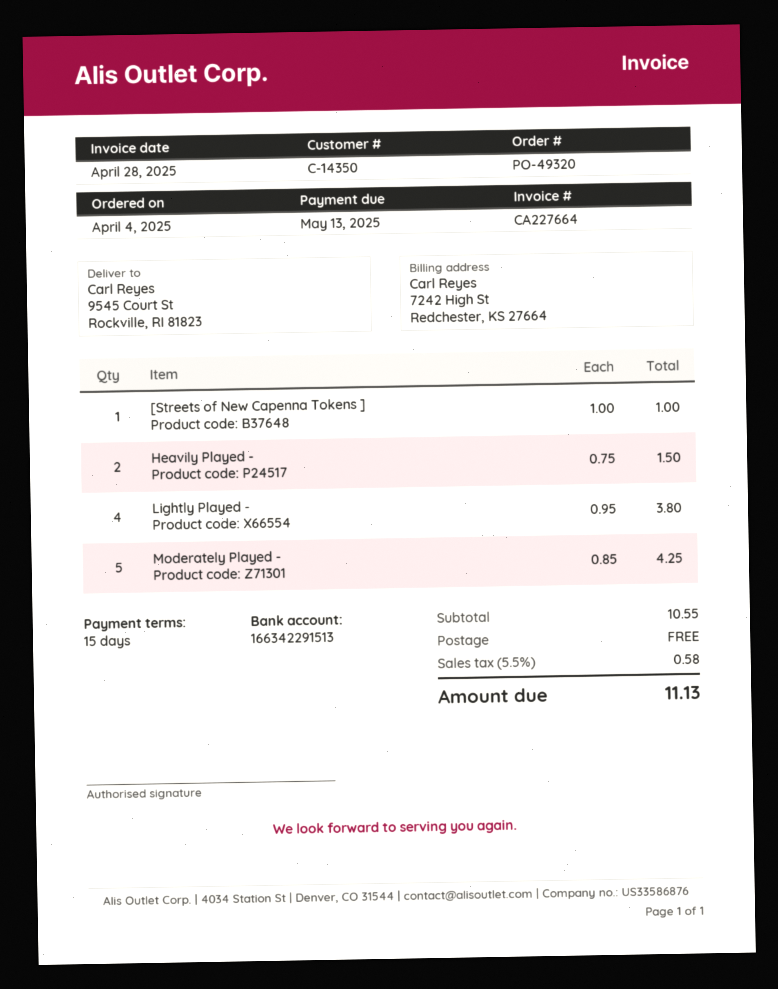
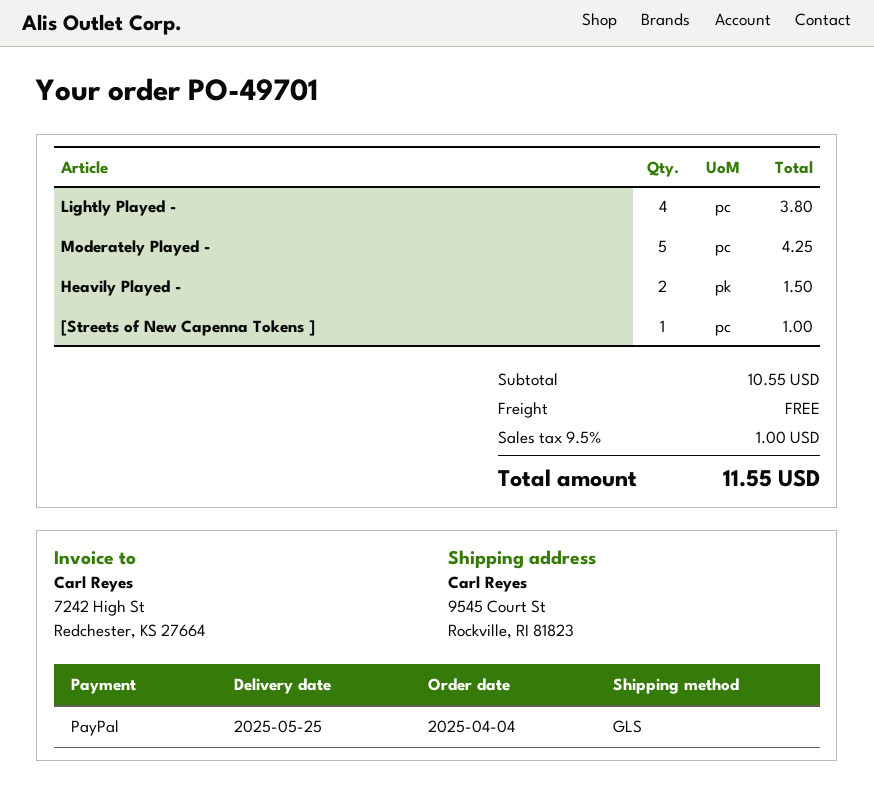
order number: PO-49320 -> PO-49701
tax: 5.5% = 0.58 -> 9.5% = 1.00
total: 11.13 -> 11.55

